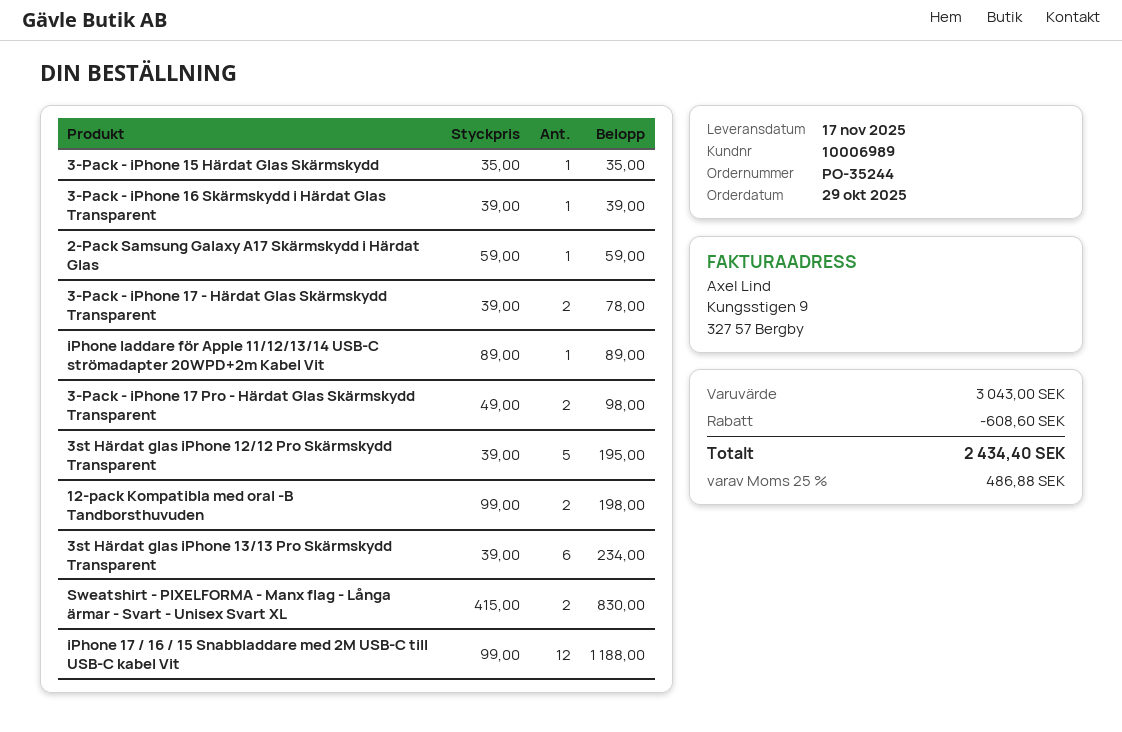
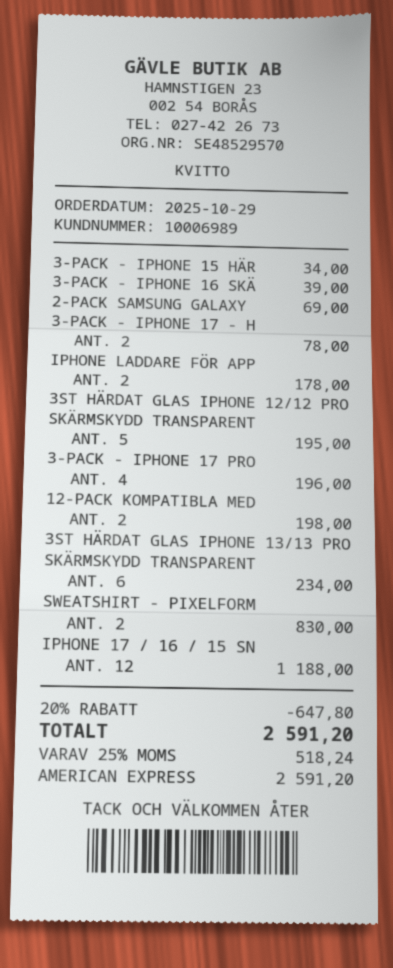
3-Pack - iPhone 15 Härdat Glas Skärmskydd: 1 for 35.00 -> 1 for 34.00
2-Pack Samsung Galaxy A17 Skärmskydd i Härdat Glas: 1 for 59.00 -> 1 for 69.00
iPhone laddare för Apple 11/12/13/14 USB-C strömadapter 20WPD+2m Kabel Vit: 1 for 89.00 -> 2 for 178.00
3-Pack - iPhone 17 Pro - Härdat Glas Skärmskydd Transparent: 2 for 98.00 -> 4 for 196.00
discount: 608.60 -> 647.80
tax: 25% = 486.88 -> 25% = 518.24
total: 2434.40 -> 2591.20

